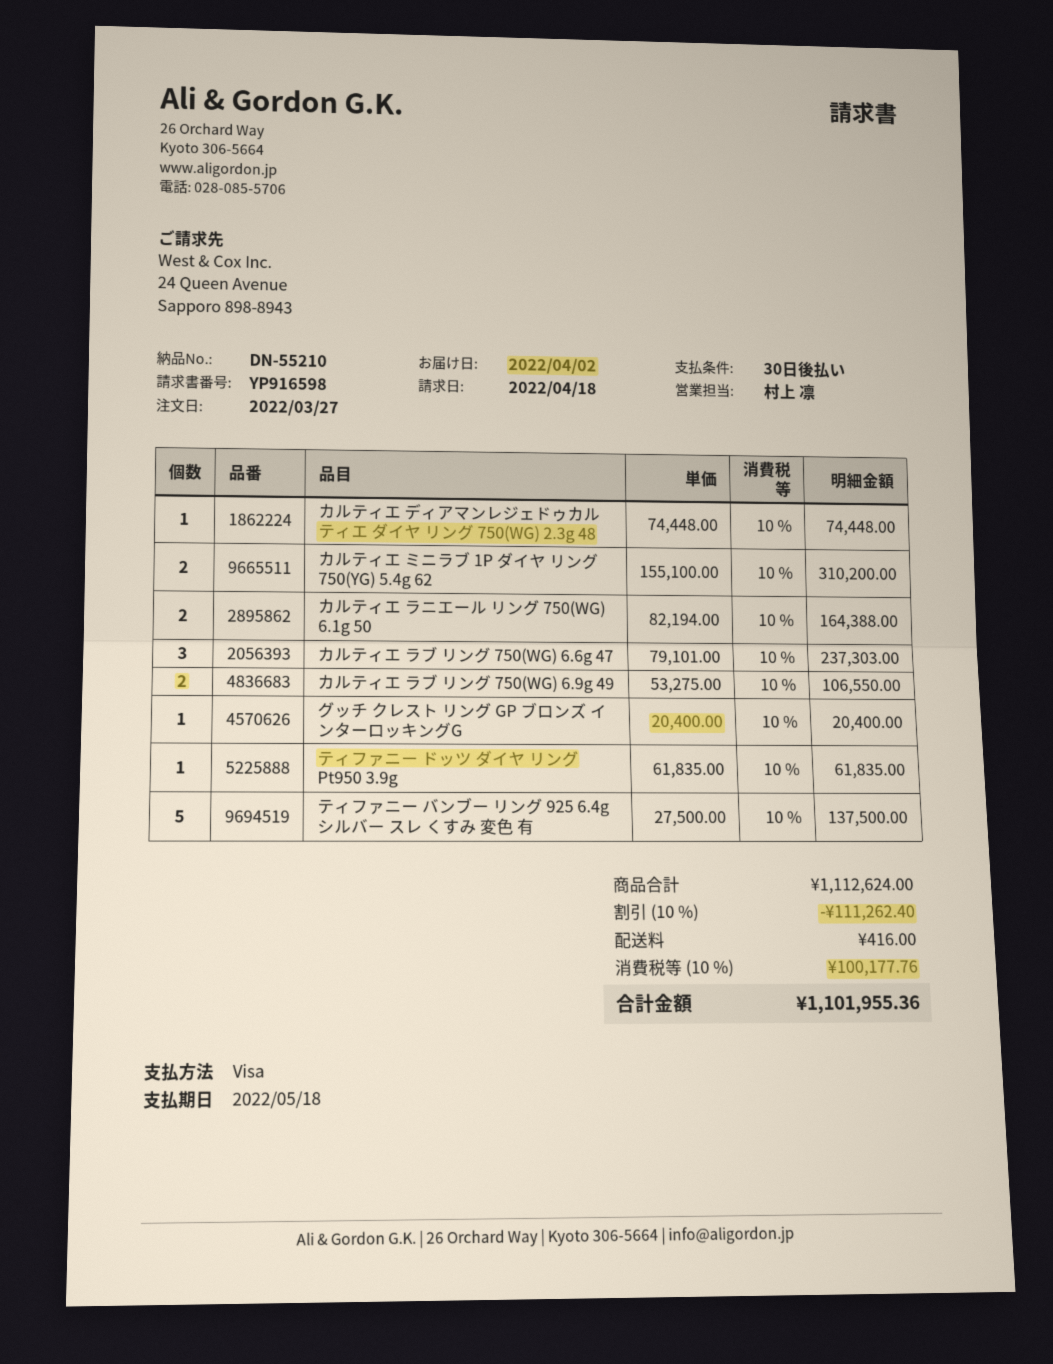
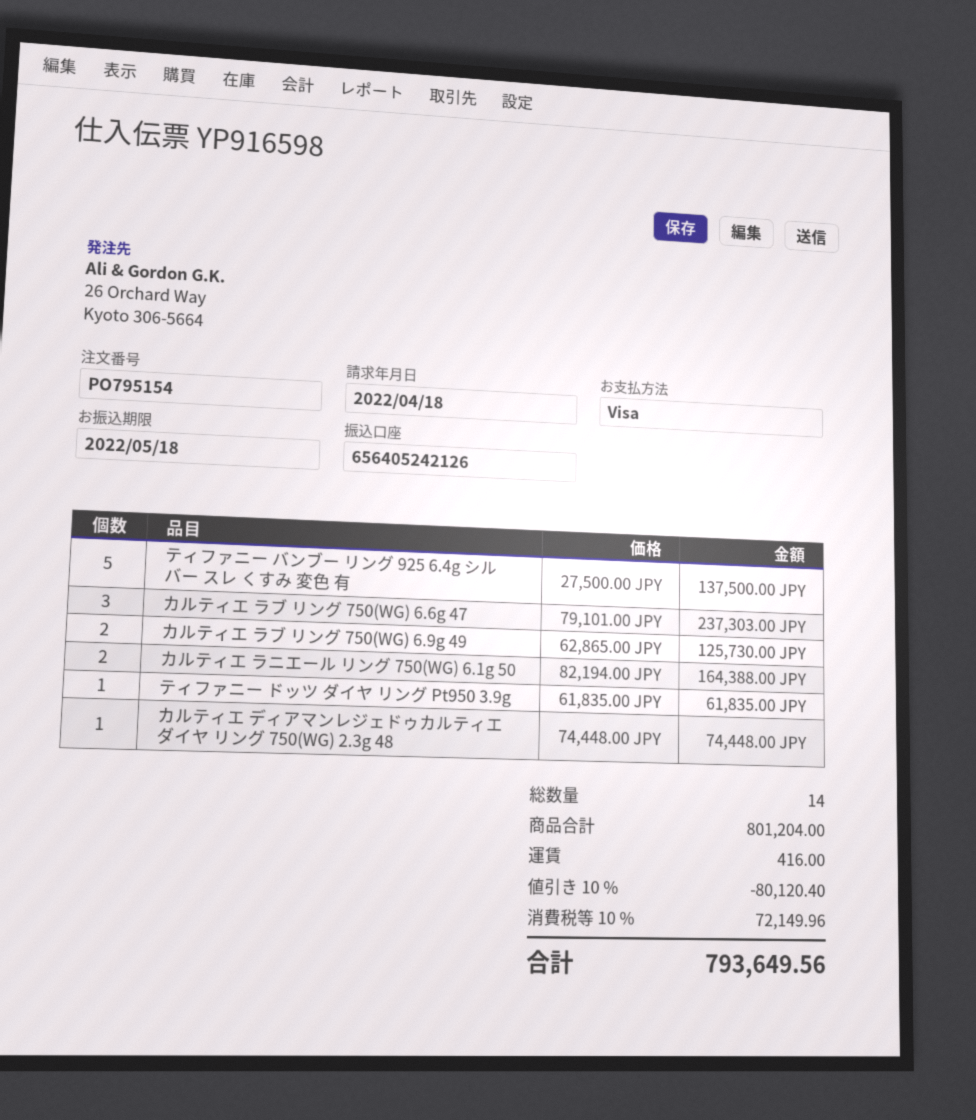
カルティエ ミニラブ 1P ダイヤ リング 750(YG) 5.4g 62: 2 x 155100.00 = 310200.00 -> none
カルティエ ラブ リング 750(WG) 6.9g 49: 2 x 53275.00 = 106550.00 -> 2 x 62865.00 = 125730.00
グッチ クレスト リング GP ブロンズ インターロッキングG: 1 x 20400.00 = 20400.00 -> none
subtotal: 1112624.00 -> 801204.00
discount: 10% = 111262.40 -> 10% = 80120.40
tax: 10% = 100177.76 -> 10% = 72149.96
total: 1101955.36 -> 793649.56

